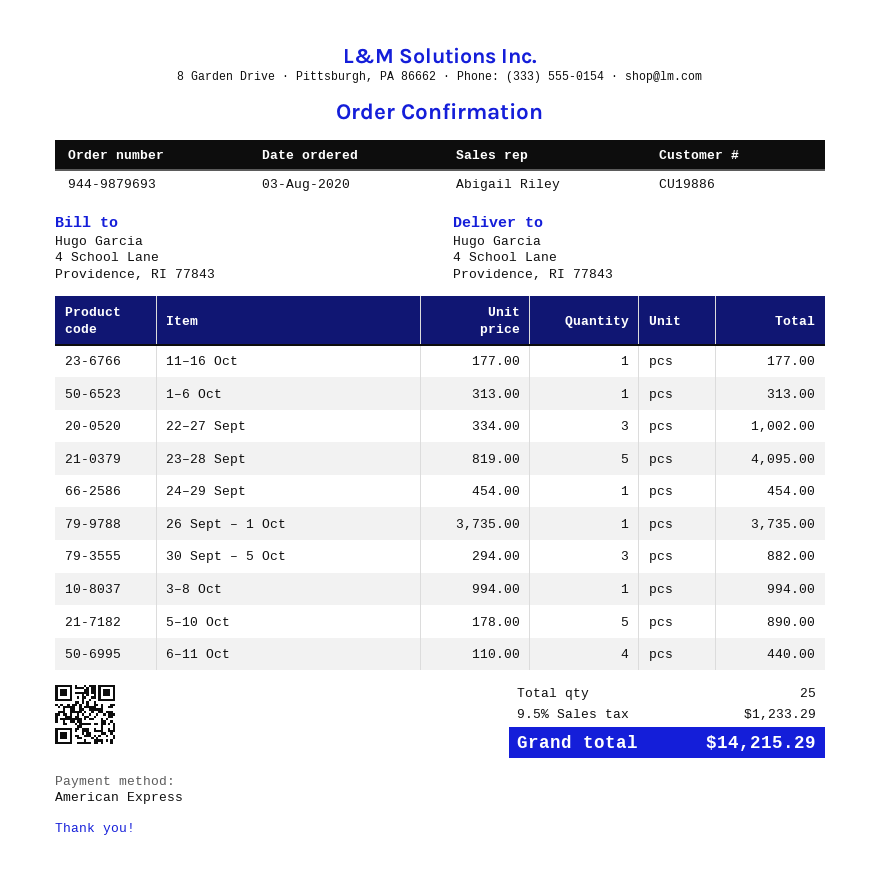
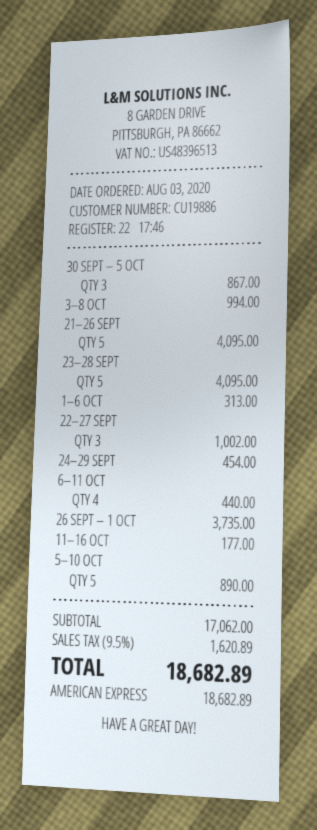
30 Sept – 5 Oct: 3 for 882.00 -> 3 for 867.00
21–26 SEPT: none -> 5 for 4095.00
tax: 9.5% = 1233.29 -> 9.5% = 1620.89
total: 14215.29 -> 18682.89

